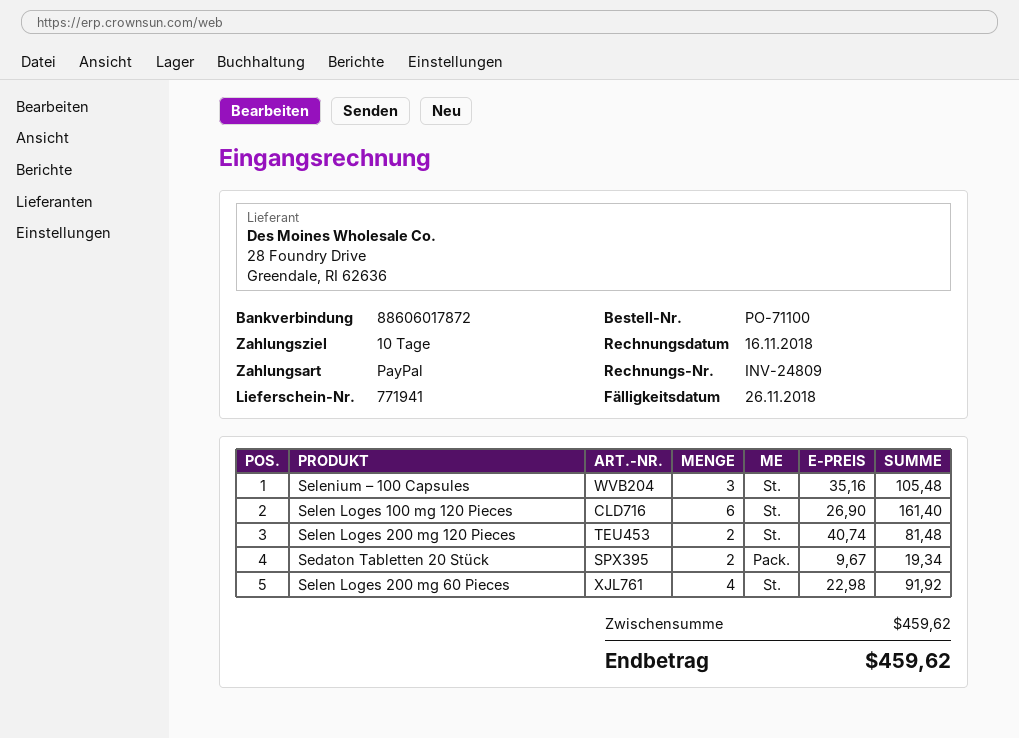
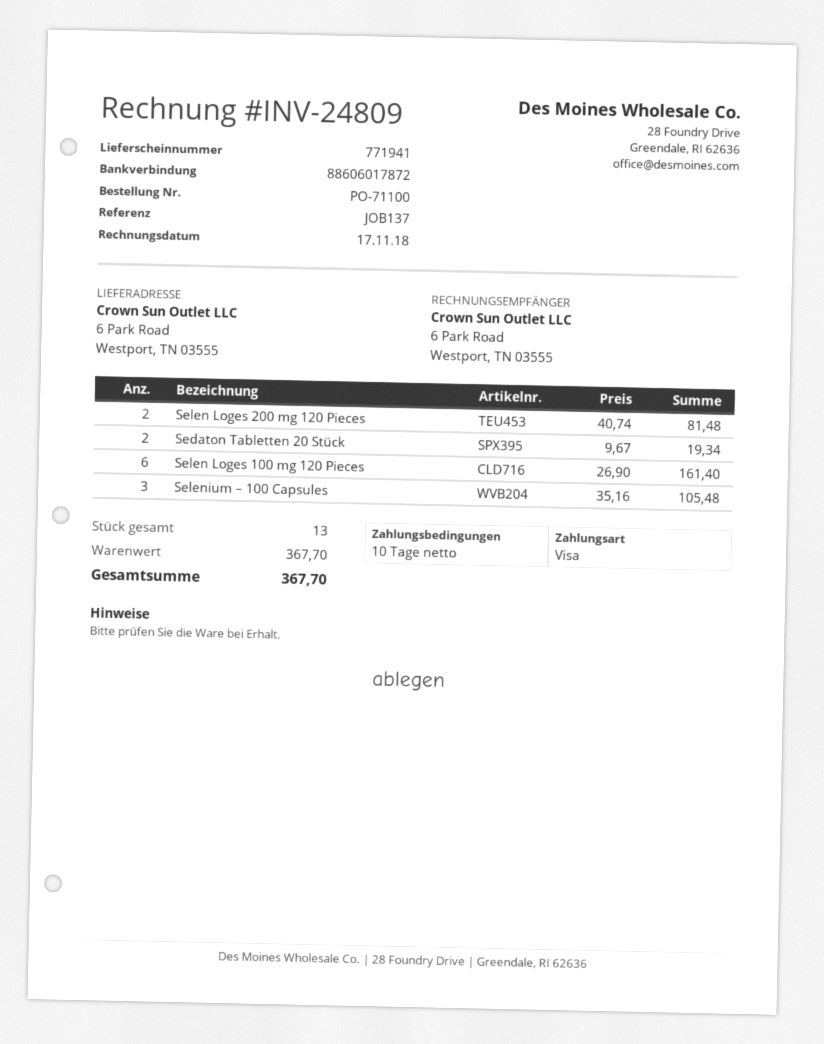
invoice date: 2018-11-16 -> 2018-11-17
payment method: PayPal -> Visa
Selen Loges 200 mg 60 Pieces: 4 x 22.98 = 91.92 -> none
subtotal: 459.62 -> 367.70
total: 459.62 -> 367.70

